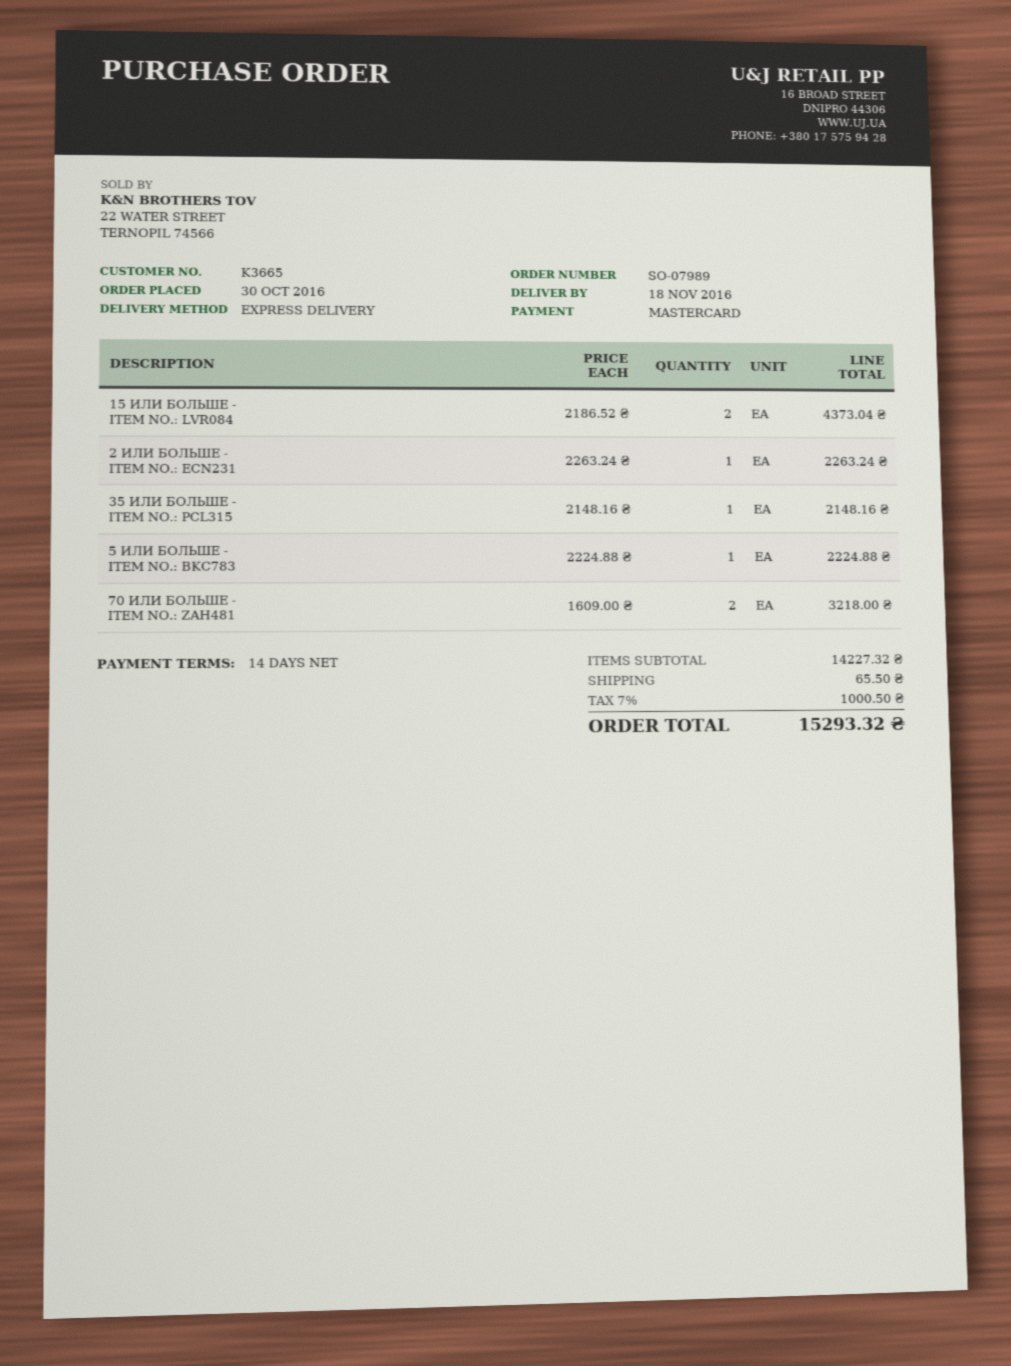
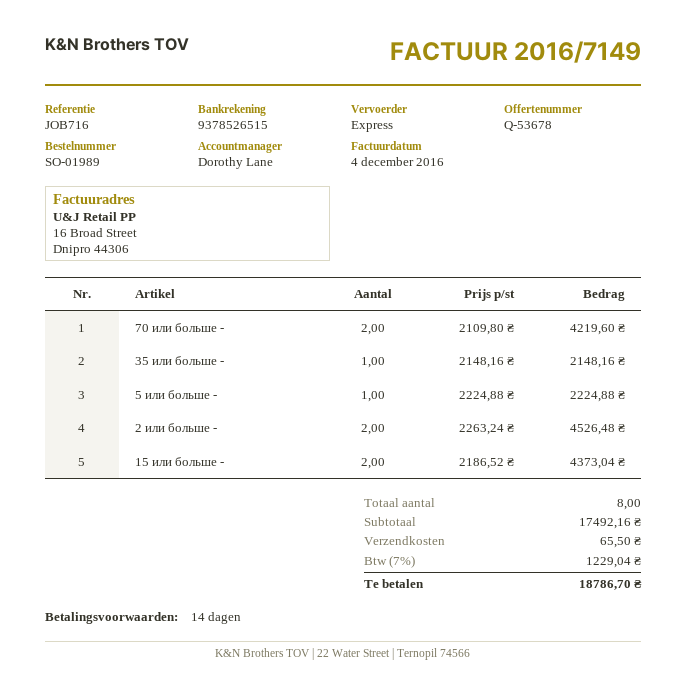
order number: SO-07989 -> SO-01989
2 ИЛИ БОЛЬШЕ -: 1 x 2263.24 = 2263.24 -> 2 x 2263.24 = 4526.48
70 ИЛИ БОЛЬШЕ -: 2 x 1609.00 = 3218.00 -> 2 x 2109.80 = 4219.60
subtotal: 14227.32 -> 17492.16
tax: 7% = 1000.50 -> 7% = 1229.04
total: 15293.32 -> 18786.70

